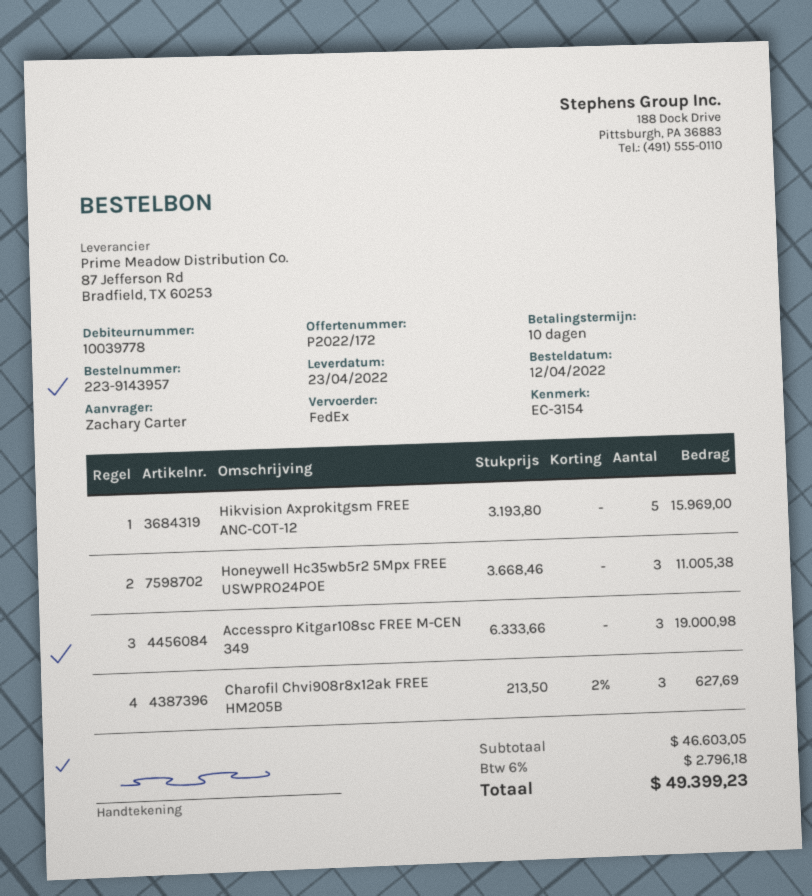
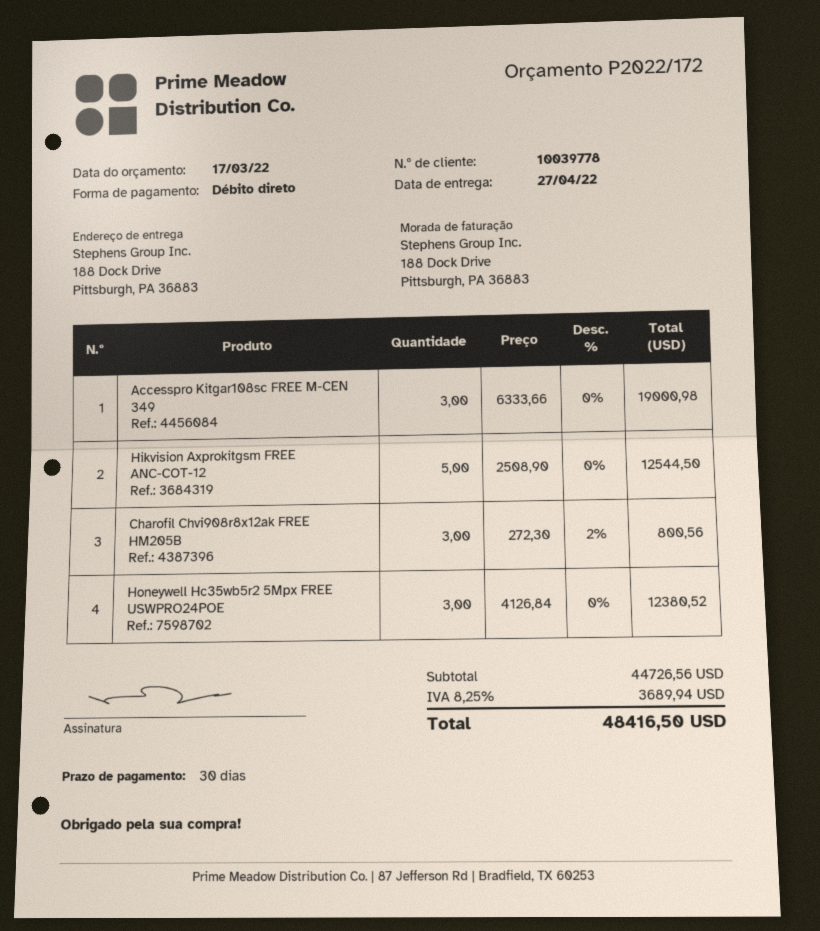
delivery date: 2022-04-23 -> 2022-04-27
payment terms: 10 days -> 30 days
Hikvision Axprokitgsm FREE ANC-COT-12: 5 x 3193.80 = 15969.00 -> 5 x 2508.90 = 12544.50
Honeywell Hc35wb5r2 5Mpx FREE USWPRO24POE: 3 x 3668.46 = 11005.38 -> 3 x 4126.84 = 12380.52
Charofil Chvi908r8x12ak FREE HM205B: 3 x 213.50 - 2% = 627.69 -> 3 x 272.30 - 2% = 800.56
subtotal: 46603.05 -> 44726.56
tax: 6% = 2796.18 -> 8.25% = 3689.94
total: 49399.23 -> 48416.50

